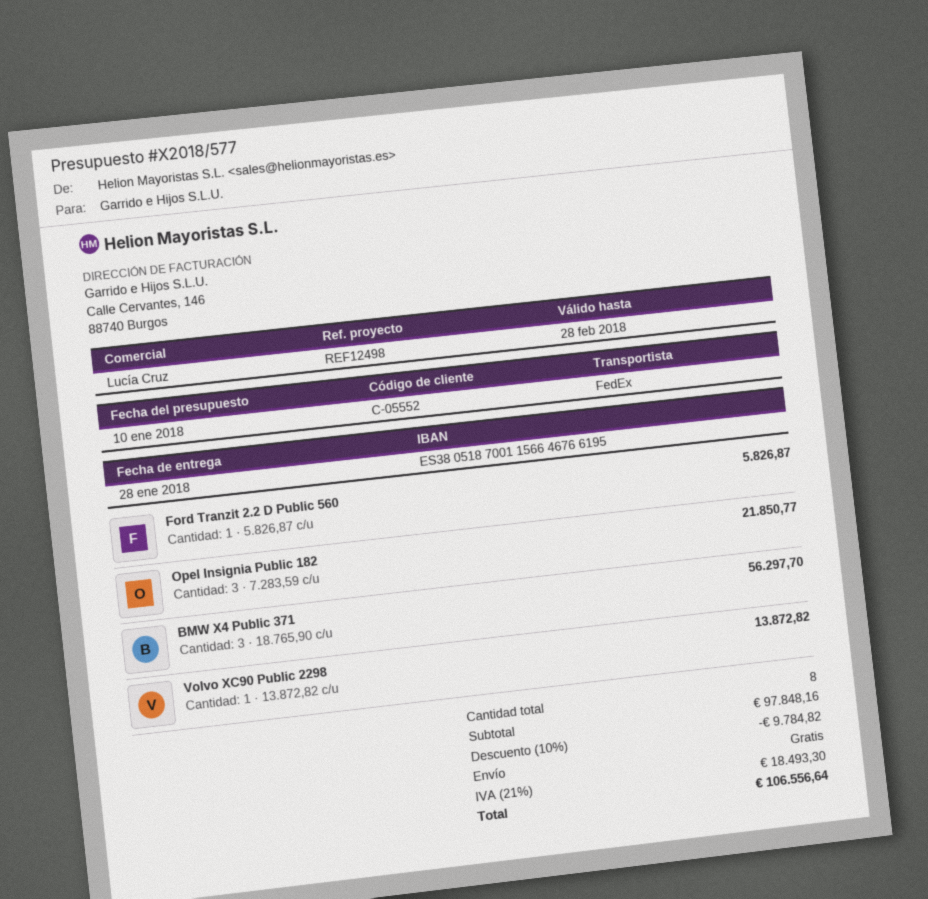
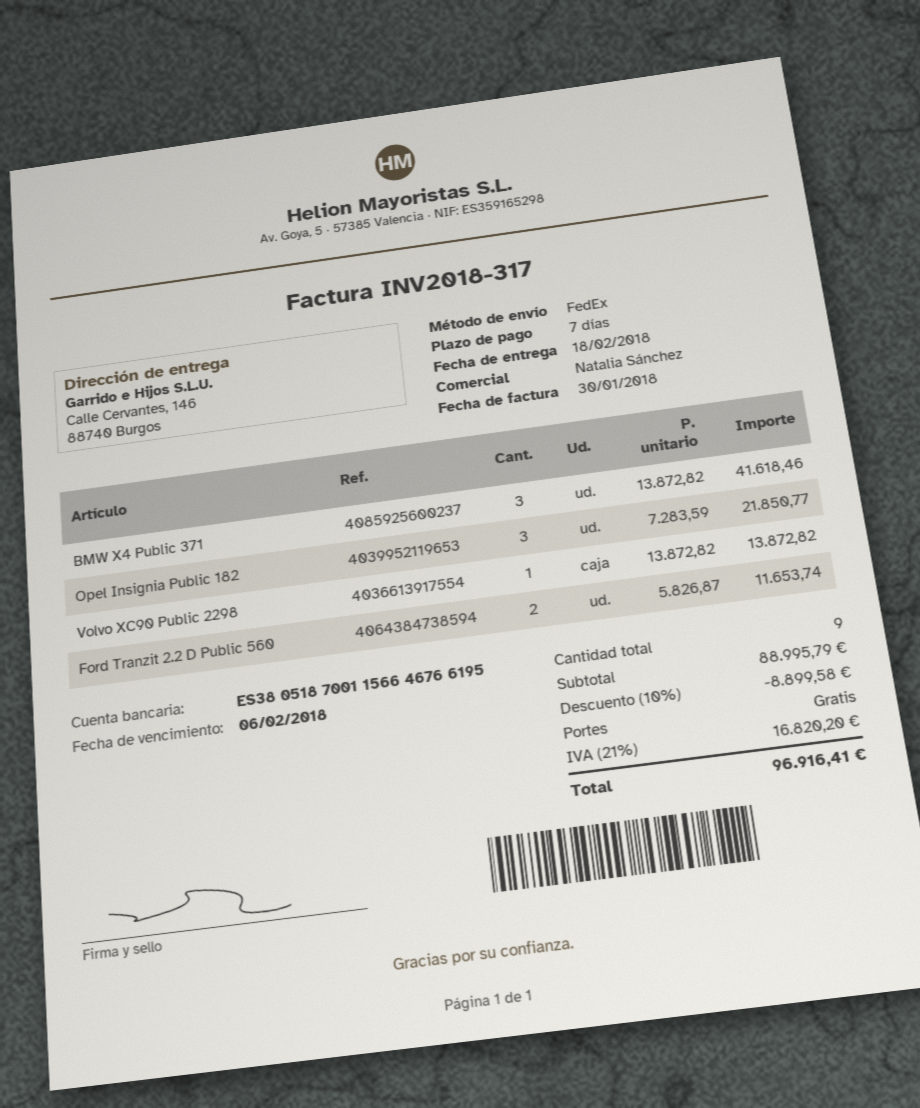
delivery date: 2018-01-28 -> 2018-02-18
sales rep: Lucía Cruz -> Natalia Sánchez
Ford Tranzit 2.2 D Public 560: 1 x 5826.87 = 5826.87 -> 2 x 5826.87 = 11653.74
BMW X4 Public 371: 3 x 18765.90 = 56297.70 -> 3 x 13872.82 = 41618.46
total quantity: 8 -> 9
subtotal: 97848.16 -> 88995.79
discount: 10% = 9784.82 -> 10% = 8899.58
tax: 21% = 18493.30 -> 21% = 16820.20
total: 106556.64 -> 96916.41

